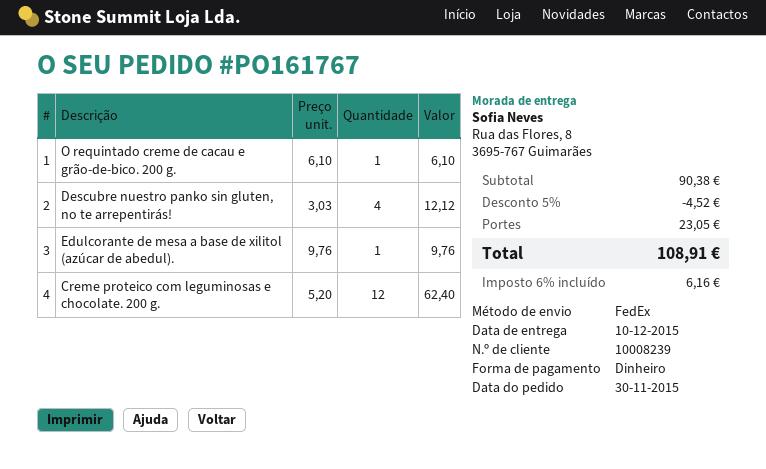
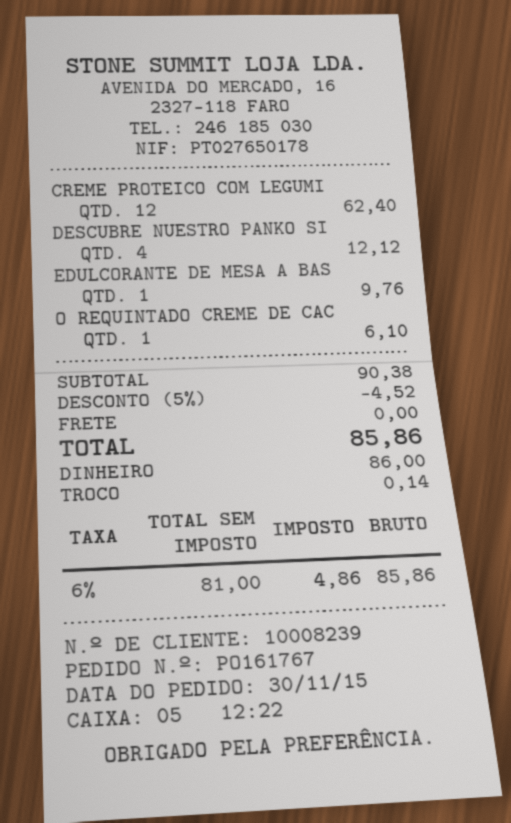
shipping: 23.05 -> 0.00
tax: 6% = 6.16 -> 6% = 4.86
total: 108.91 -> 85.86

